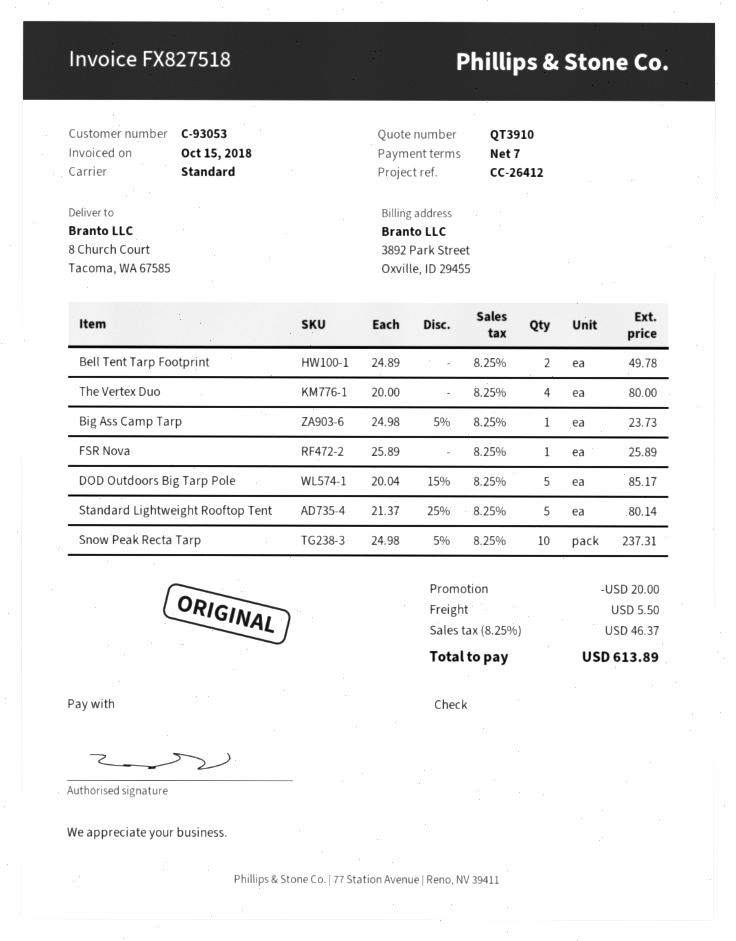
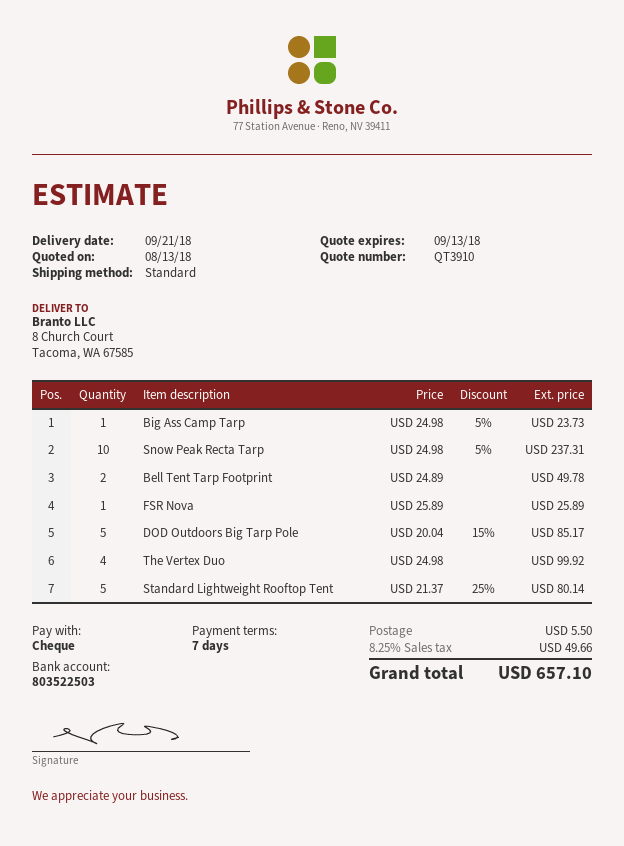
The Vertex Duo: 4 x 20.00 = 80.00 -> 4 x 24.98 = 99.92
discount: 20.00 -> none
tax: 8.25% = 46.37 -> 8.25% = 49.66
total: 613.89 -> 657.10

